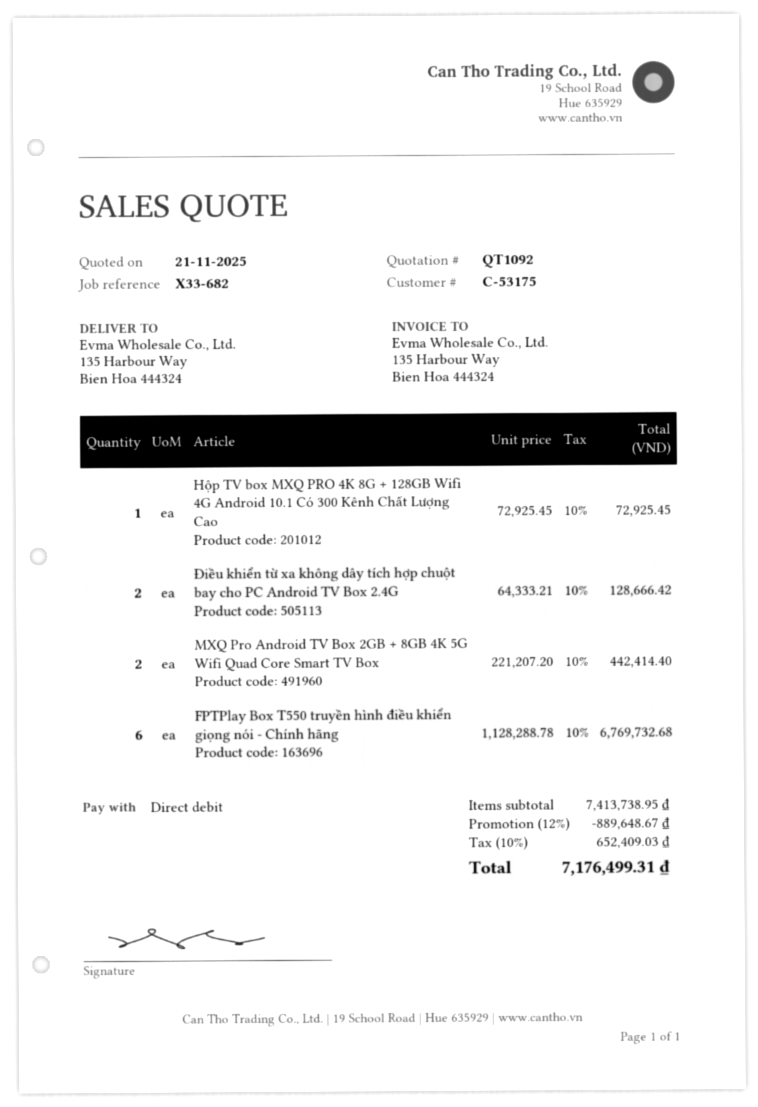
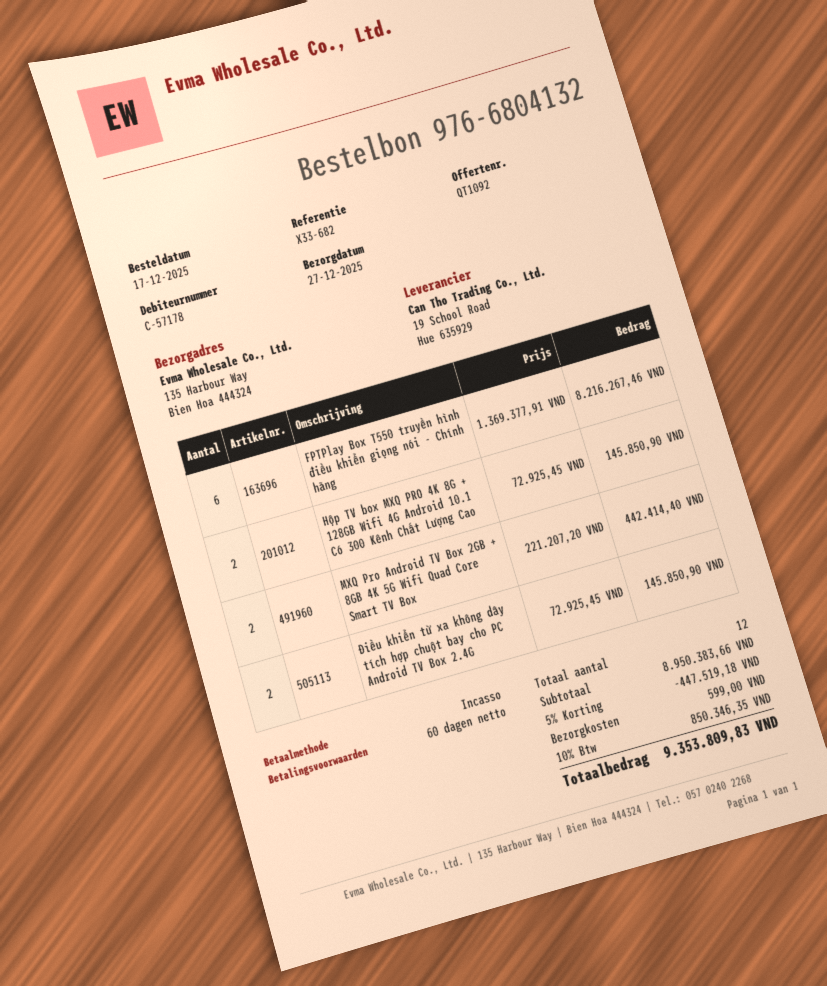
customer number: C-53175 -> C-57178
Hộp TV box MXQ PRO 4K 8G + 128GB Wifi 4G Android 10.1 Có 300 Kênh Chất Lượng Cao: 1 x 72925.45 = 72925.45 -> 2 x 72925.45 = 145850.90
Điều khiển từ xa không dây tích hợp chuột bay cho PC Android TV Box 2.4G: 2 x 64333.21 = 128666.42 -> 2 x 72925.45 = 145850.90
FPTPlay Box T550 truyền hình điều khiển giọng nói - Chính hãng: 6 x 1128288.78 = 6769732.68 -> 6 x 1369377.91 = 8216267.46
subtotal: 7413738.95 -> 8950383.66
discount: 12% = 889648.67 -> 5% = 447519.18
shipping: none -> 599.00
tax: 10% = 652409.03 -> 10% = 850346.35
total: 7176499.31 -> 9353809.83

